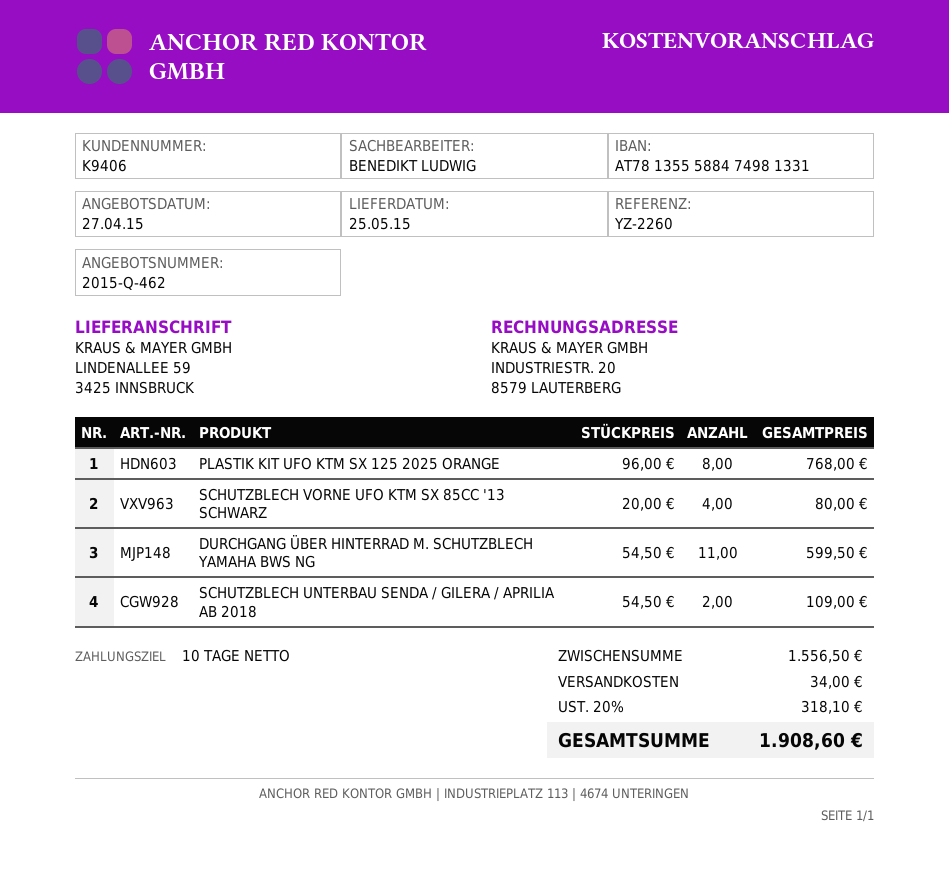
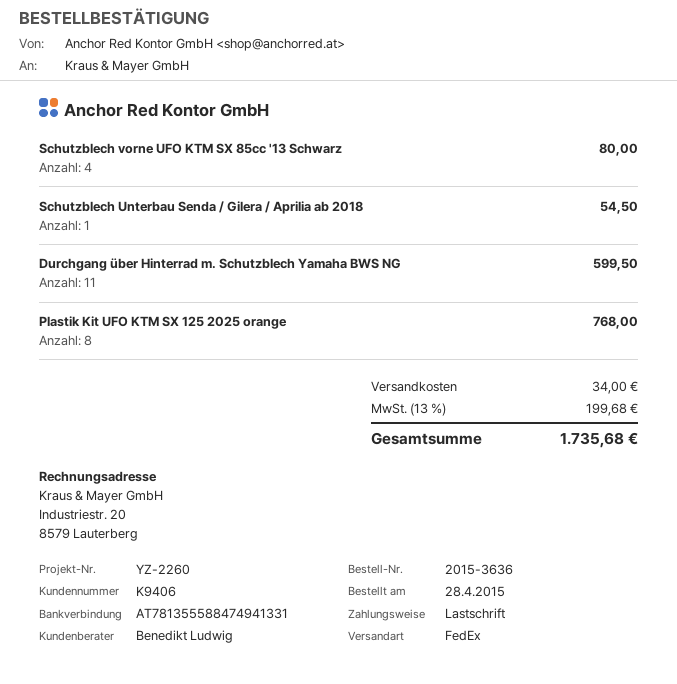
bank account: AT781355588474981331 -> AT781355588474941331
SCHUTZBLECH UNTERBAU SENDA / GILERA / APRILIA AB 2018: 2 for 109.00 -> 1 for 54.50
tax: 20% = 318.10 -> 13% = 199.68
total: 1908.60 -> 1735.68

